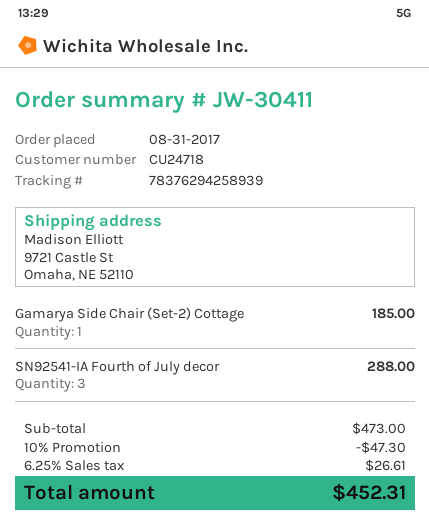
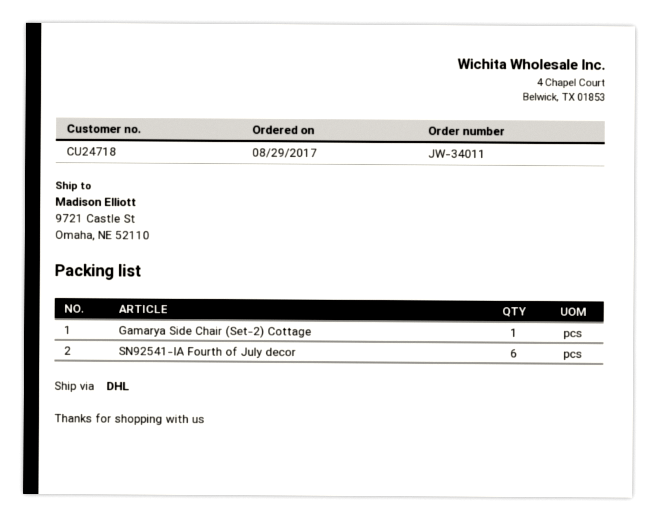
order number: JW-30411 -> JW-34011
order date: 2017-08-31 -> 2017-08-29
SN92541-IA Fourth of July decor: 3 -> 6

